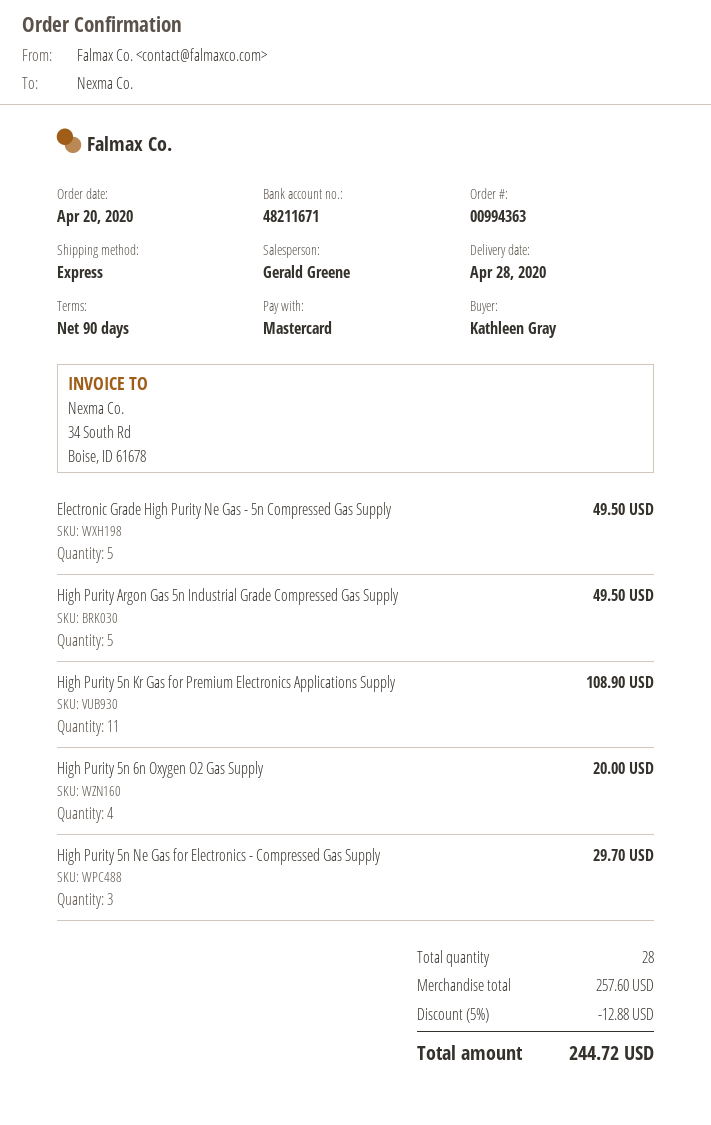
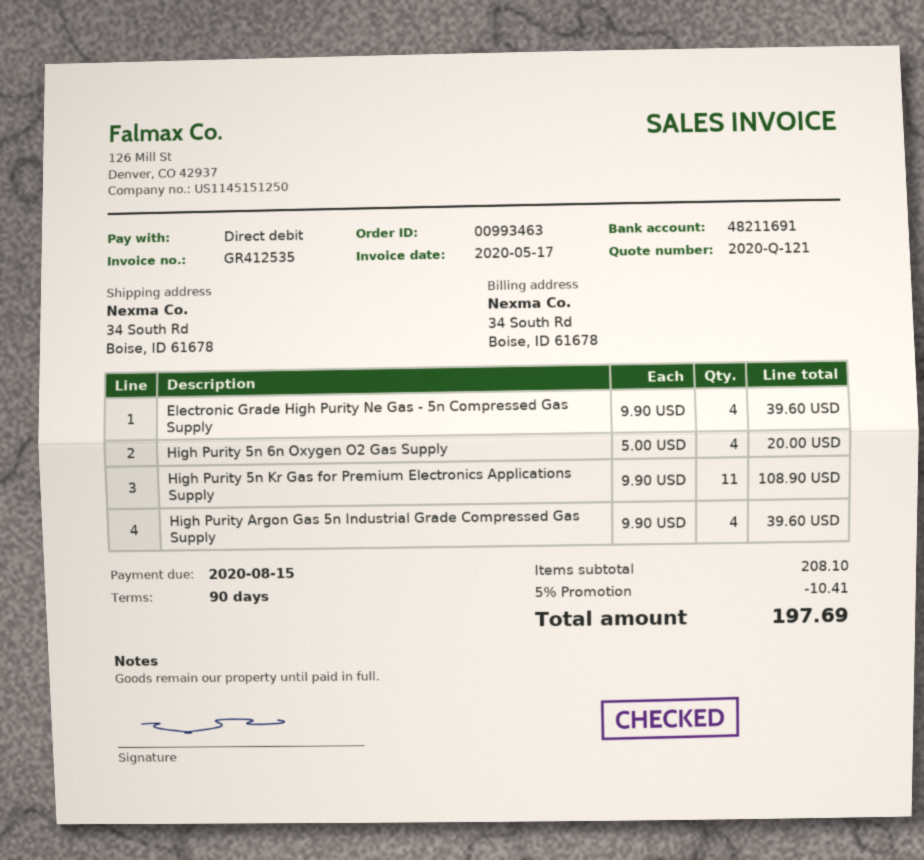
order number: 00994363 -> 00993463
payment method: Mastercard -> direct debit
bank account: 48211671 -> 48211691
Electronic Grade High Purity Ne Gas - 5n Compressed Gas Supply: 5 for 49.50 -> 4 for 39.60
High Purity Argon Gas 5n Industrial Grade Compressed Gas Supply: 5 for 49.50 -> 4 for 39.60
High Purity 5n Ne Gas for Electronics - Compressed Gas Supply: 3 for 29.70 -> none
subtotal: 257.60 -> 208.10
discount: 5% = 12.88 -> 5% = 10.41
total: 244.72 -> 197.69

